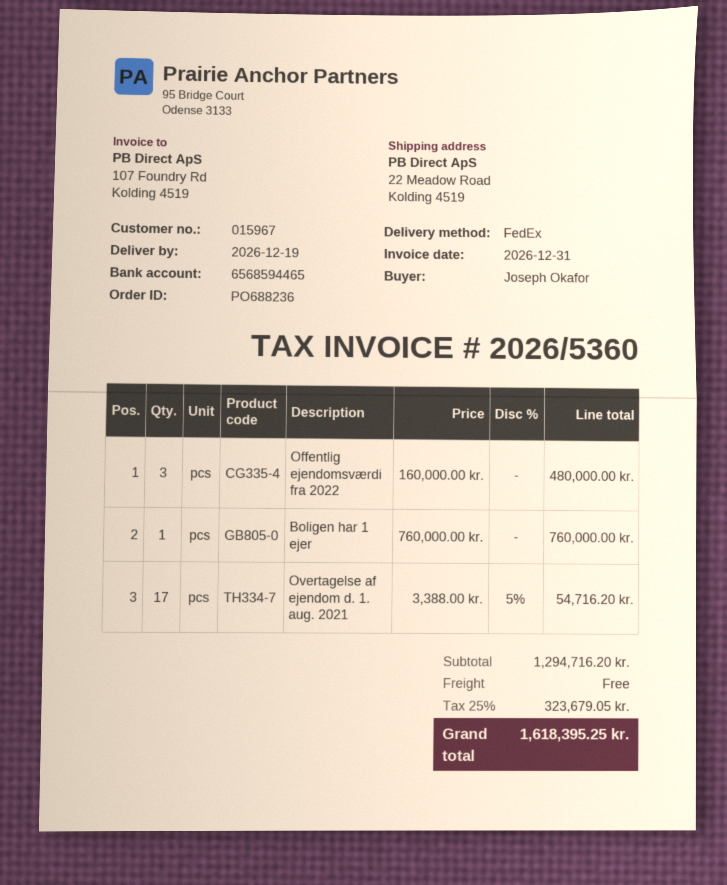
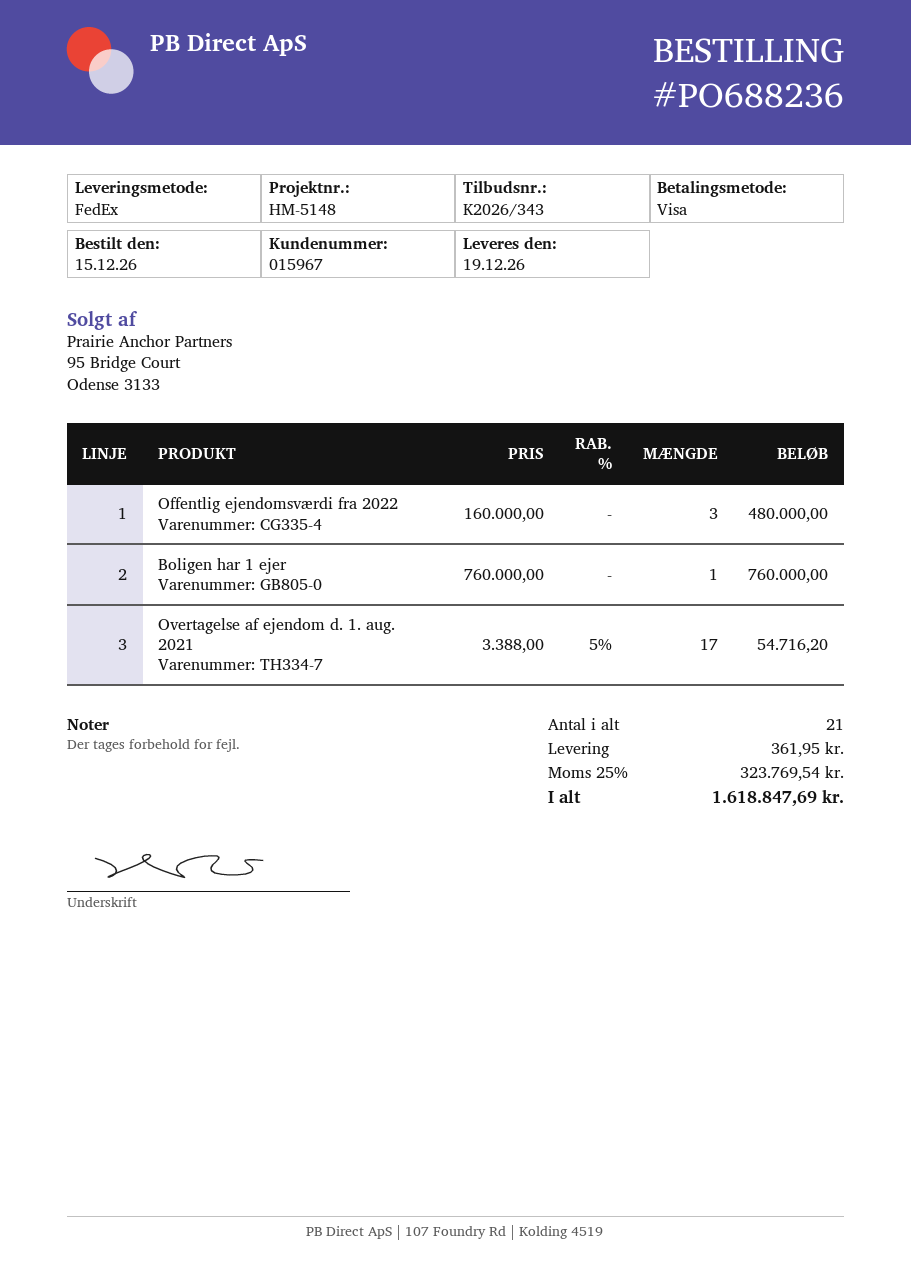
shipping: 0.00 -> 361.95
tax: 25% = 323679.05 -> 25% = 323769.54
total: 1618395.25 -> 1618847.69

